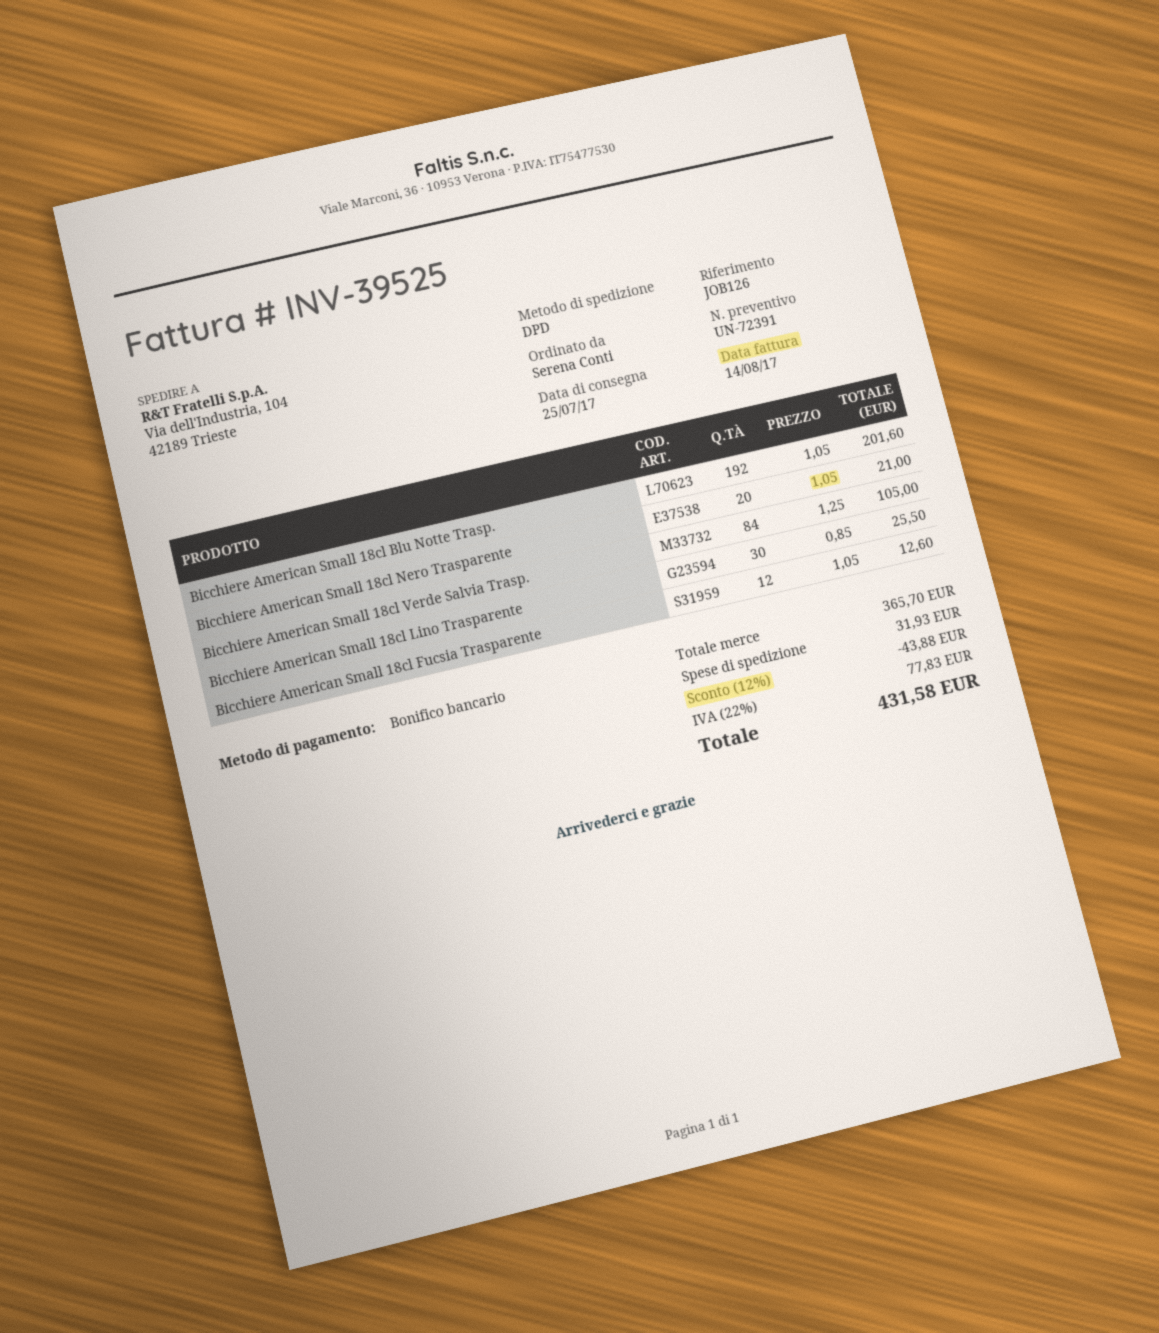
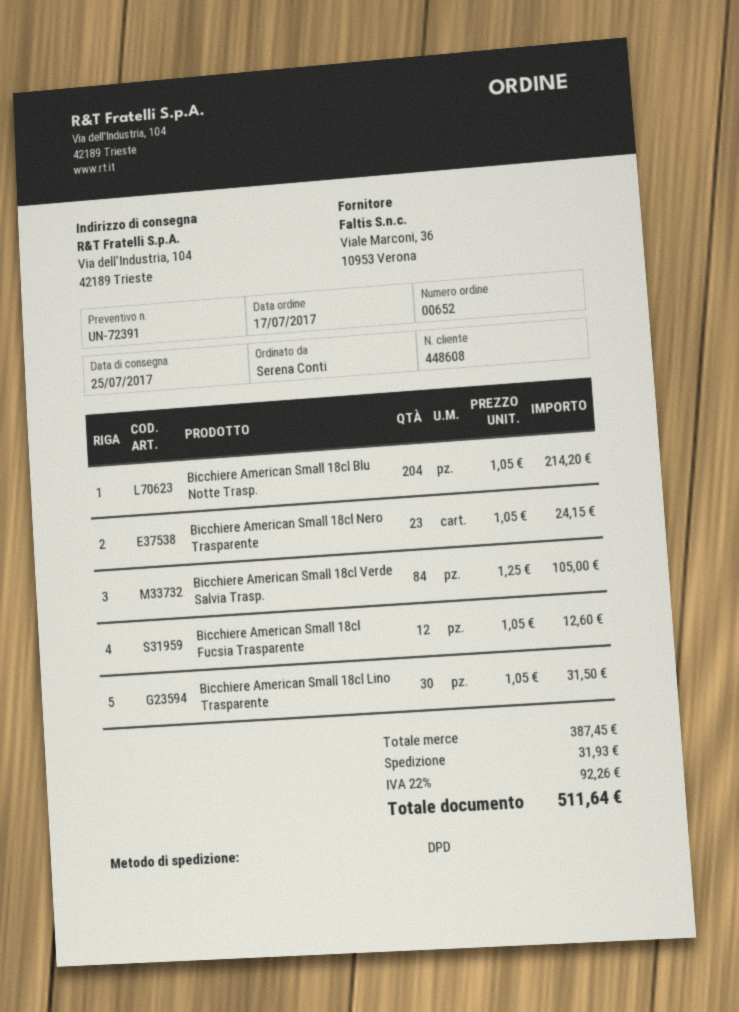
Bicchiere American Small 18cl Blu Notte Trasp.: 192 x 1.05 = 201.60 -> 204 x 1.05 = 214.20
Bicchiere American Small 18cl Nero Trasparente: 20 x 1.05 = 21.00 -> 23 x 1.05 = 24.15
Bicchiere American Small 18cl Lino Trasparente: 30 x 0.85 = 25.50 -> 30 x 1.05 = 31.50
subtotal: 365.70 -> 387.45
discount: 12% = 43.88 -> none
tax: 22% = 77.83 -> 22% = 92.26
total: 431.58 -> 511.64

